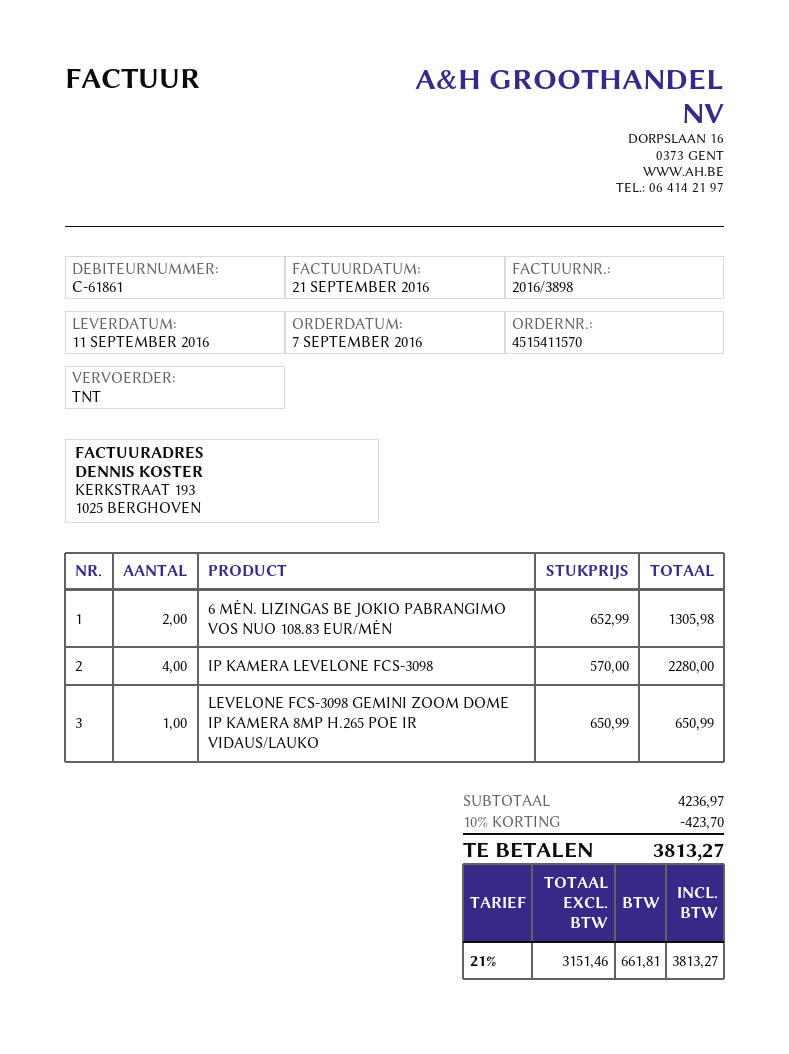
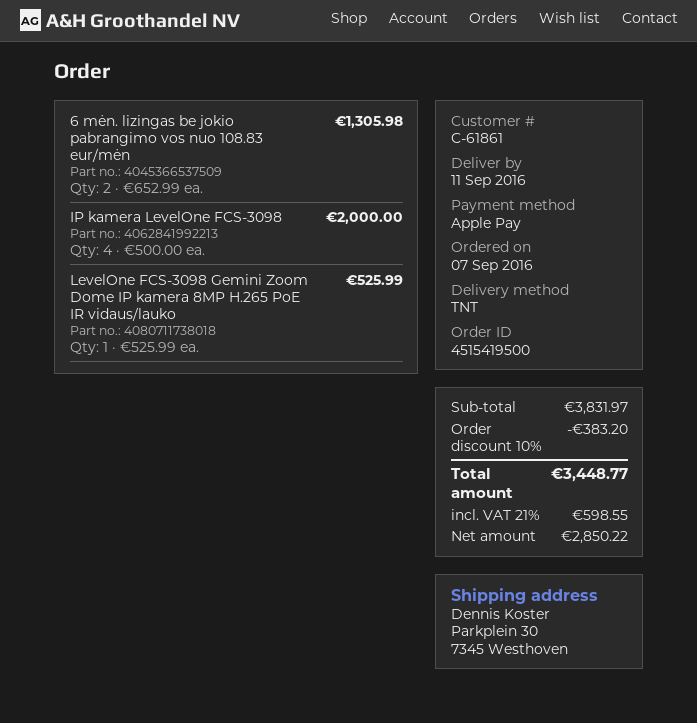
order number: 4515411570 -> 4515419500
IP KAMERA LEVELONE FCS-3098: 4 x 570.00 = 2280.00 -> 4 x 500.00 = 2000.00
LEVELONE FCS-3098 GEMINI ZOOM DOME IP KAMERA 8MP H.265 POE IR VIDAUS/LAUKO: 1 x 650.99 = 650.99 -> 1 x 525.99 = 525.99
subtotal: 4236.97 -> 3831.97
discount: 10% = 423.70 -> 10% = 383.20
net: 3151.46 -> 2850.22
tax: 21% = 661.81 -> 21% = 598.55
total: 3813.27 -> 3448.77

